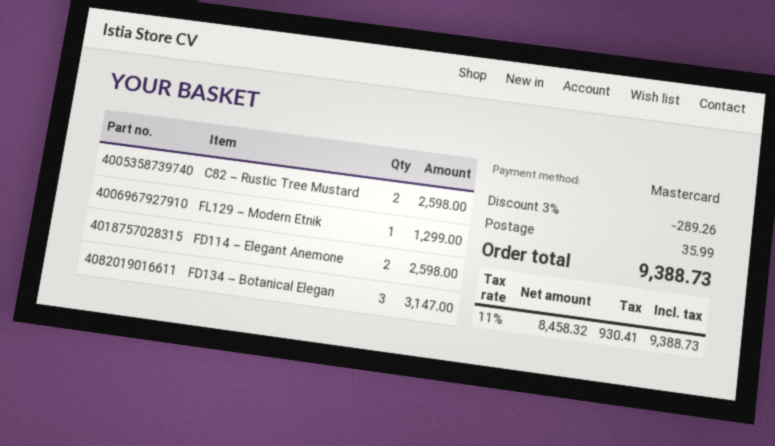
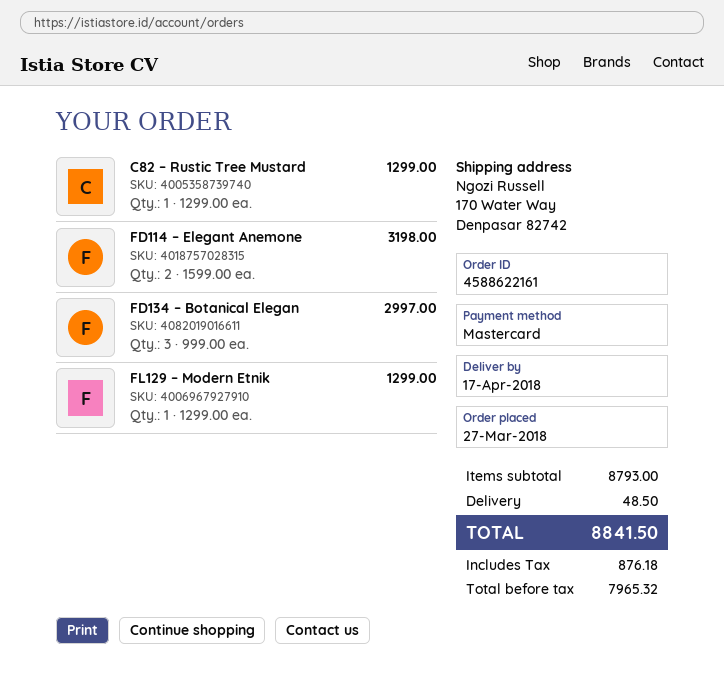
C82 – Rustic Tree Mustard: 2 for 2598.00 -> 1 for 1299.00
FD114 – Elegant Anemone: 2 for 2598.00 -> 2 for 3198.00
FD134 – Botanical Elegan: 3 for 3147.00 -> 3 for 2997.00
discount: 3% = 289.26 -> none
shipping: 35.99 -> 48.50
net: 8458.32 -> 7965.32
tax: 930.41 -> 876.18
total: 9388.73 -> 8841.50

